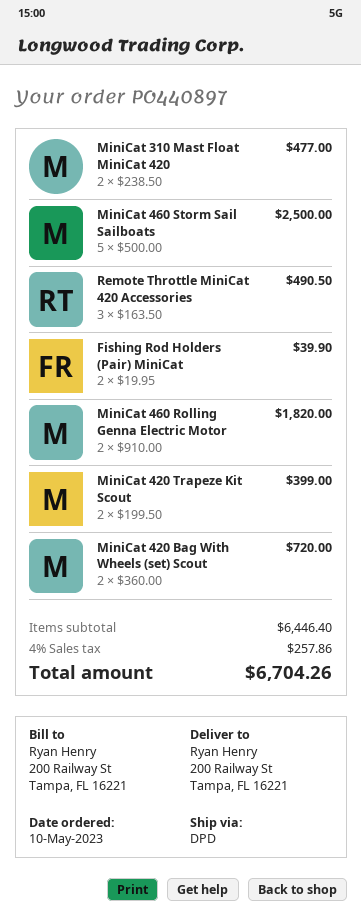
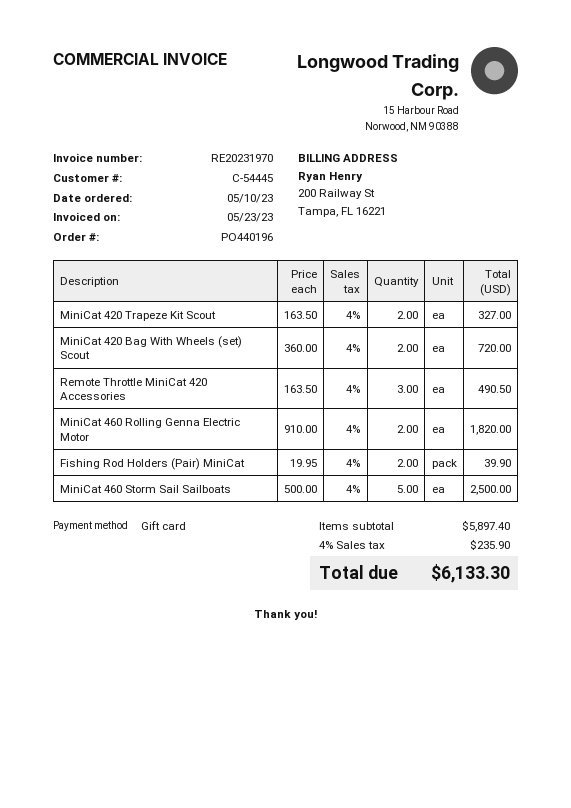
order number: PO440897 -> PO440196
MiniCat 310 Mast Float MiniCat 420: 2 x 238.50 = 477.00 -> none
MiniCat 420 Trapeze Kit Scout: 2 x 199.50 = 399.00 -> 2 x 163.50 = 327.00
subtotal: 6446.40 -> 5897.40
tax: 4% = 257.86 -> 4% = 235.90
total: 6704.26 -> 6133.30

